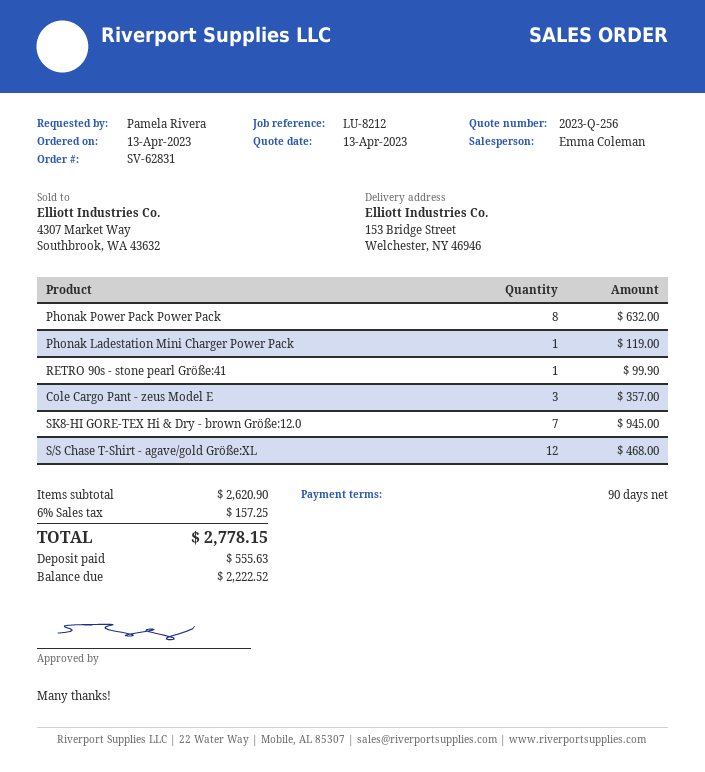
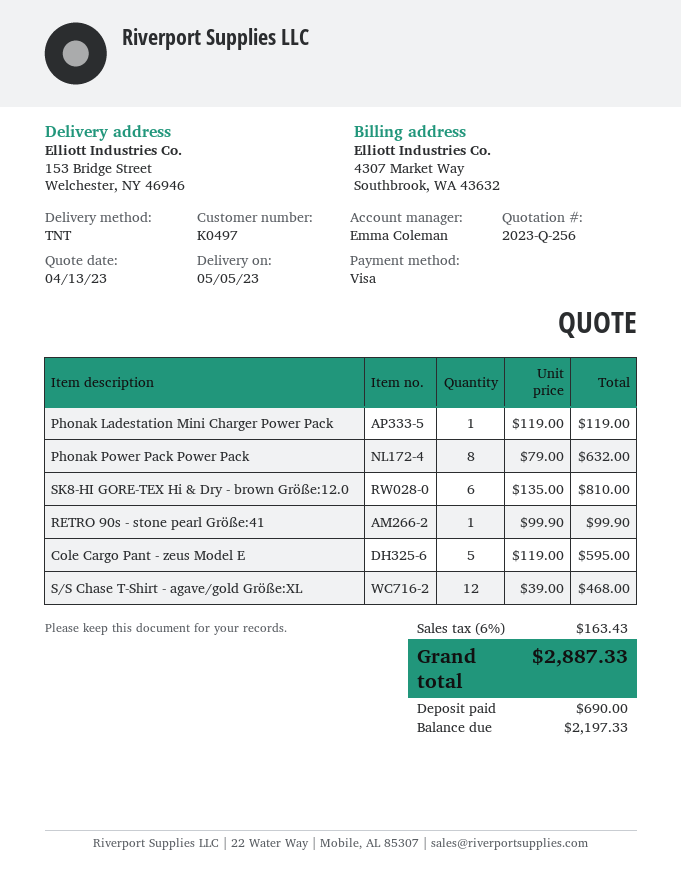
Cole Cargo Pant - zeus Model E: 3 for 357.00 -> 5 for 595.00
SK8-HI GORE-TEX Hi & Dry - brown Größe:12.0: 7 for 945.00 -> 6 for 810.00
tax: 6% = 157.25 -> 6% = 163.43
total: 2778.15 -> 2887.33
deposit: 555.63 -> 690.00
balance: 2222.52 -> 2197.33

